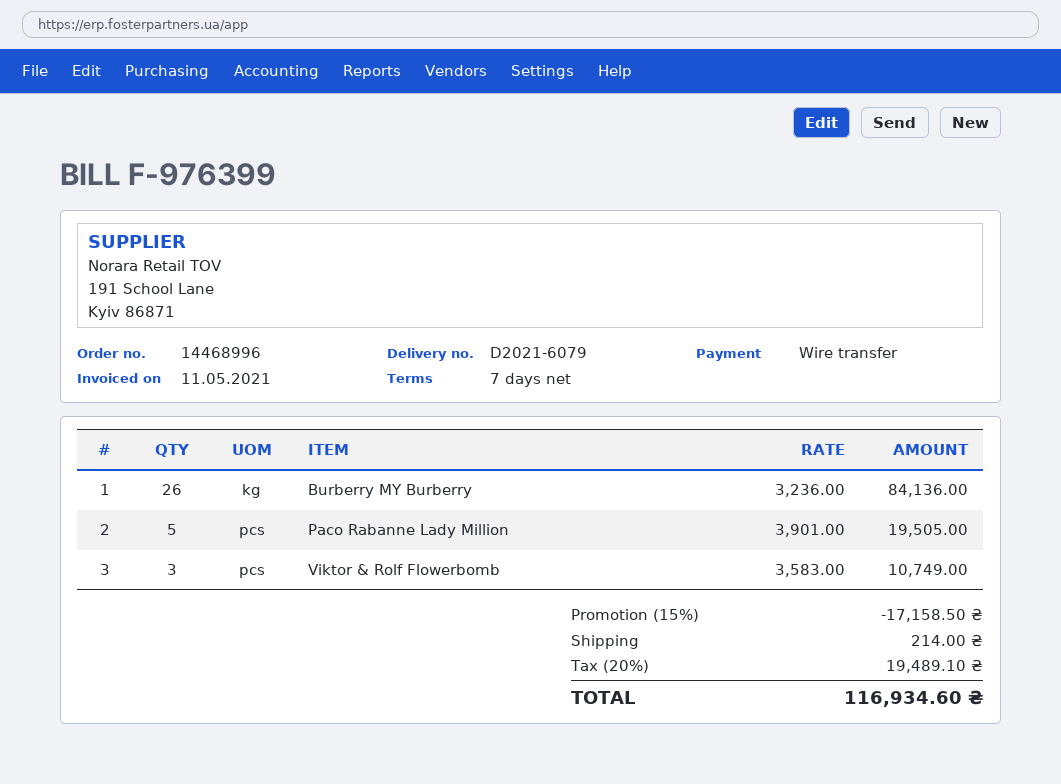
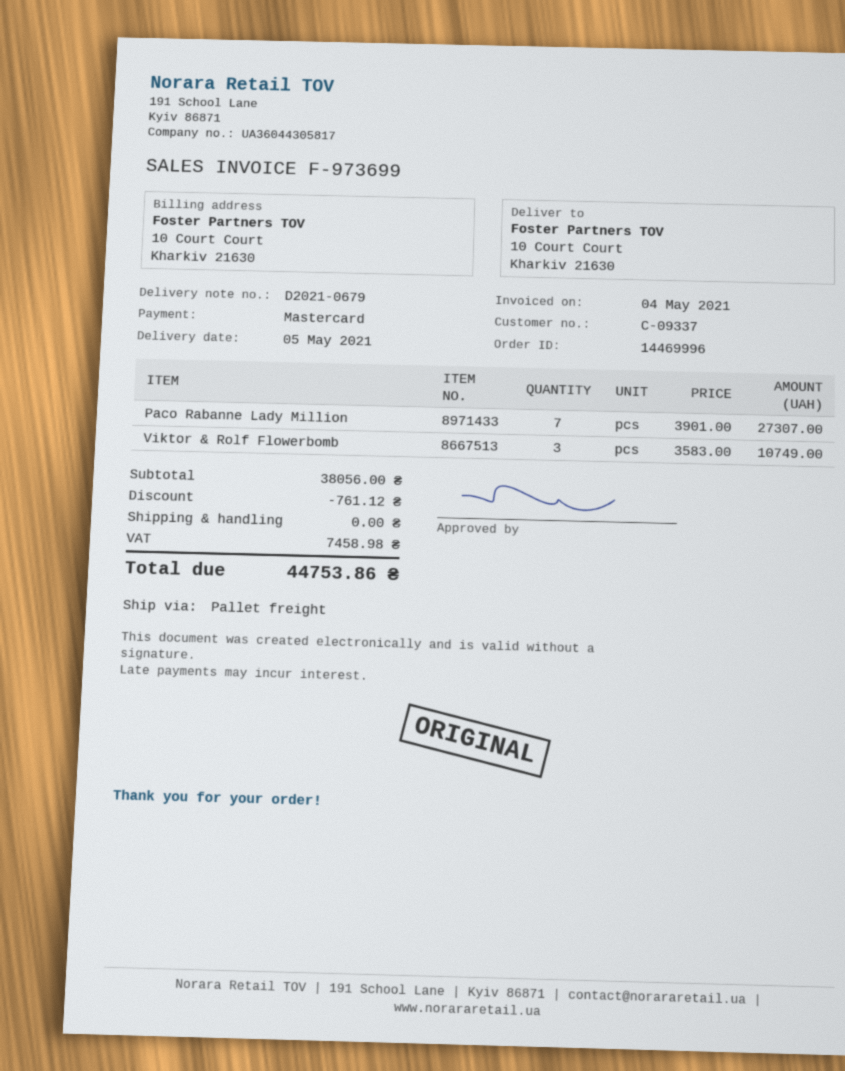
order number: 14468996 -> 14469996
delivery note number: D2021-6079 -> D2021-0679
invoice number: F-976399 -> F-973699
invoice date: 2021-05-11 -> 2021-05-04
payment method: bank transfer -> Mastercard
Burberry MY Burberry: 26 x 3236.00 = 84136.00 -> none
Paco Rabanne Lady Million: 5 x 3901.00 = 19505.00 -> 7 x 3901.00 = 27307.00
discount: 17158.50 -> 761.12
shipping: 214.00 -> 0.00
tax: 19489.10 -> 7458.98
total: 116934.60 -> 44753.86

